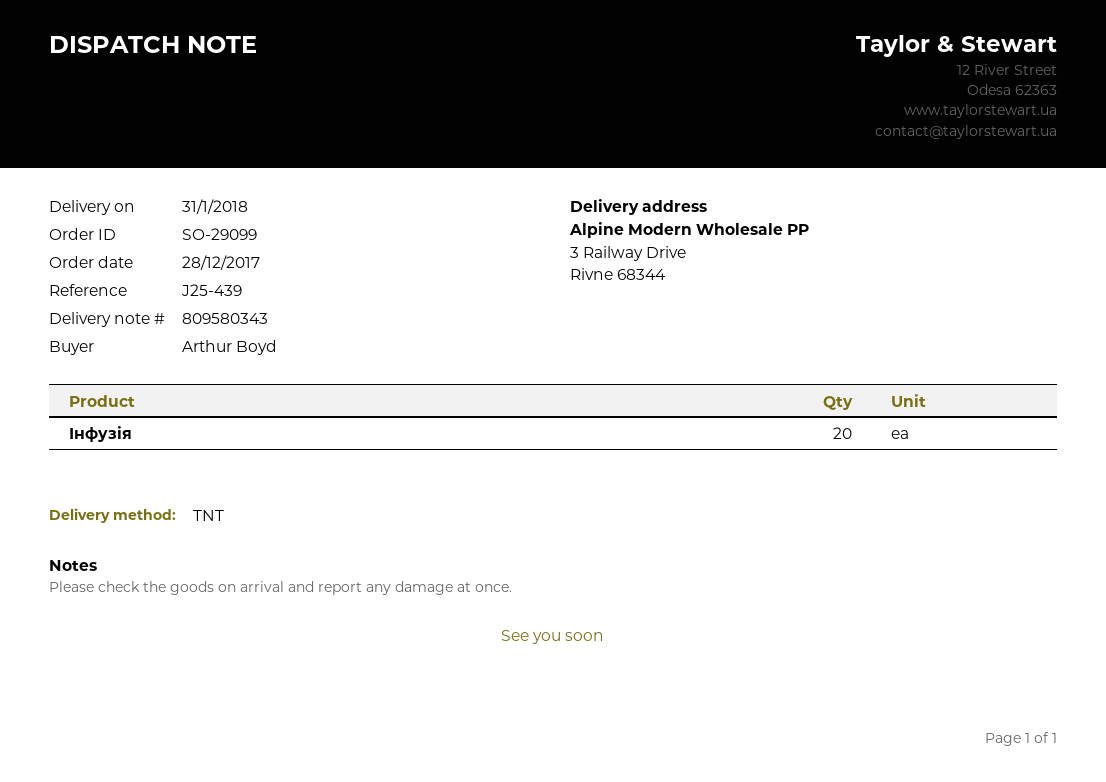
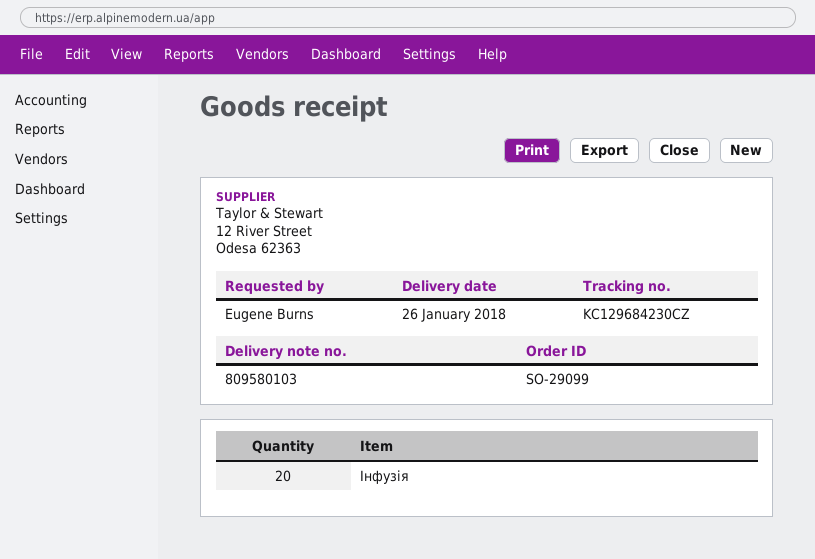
delivery note number: 809580343 -> 809580103
delivery date: 2018-01-31 -> 2018-01-26
ordered by: Arthur Boyd -> Eugene Burns

